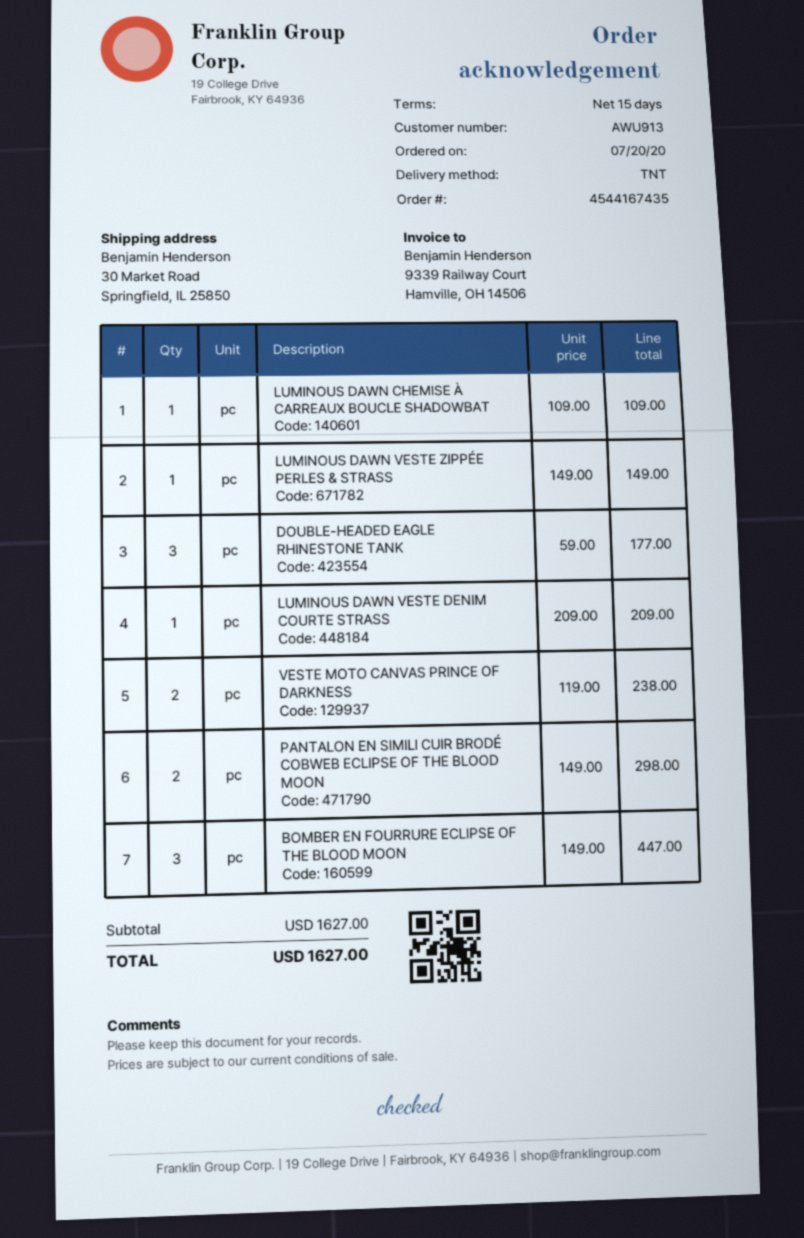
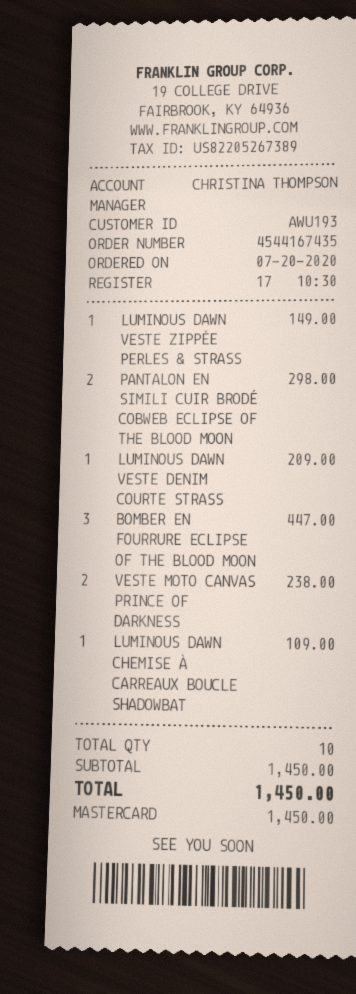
customer number: AWU913 -> AWU193
DOUBLE-HEADED EAGLE RHINESTONE TANK: 3 for 177.00 -> none
subtotal: 1627.00 -> 1450.00
total: 1627.00 -> 1450.00

